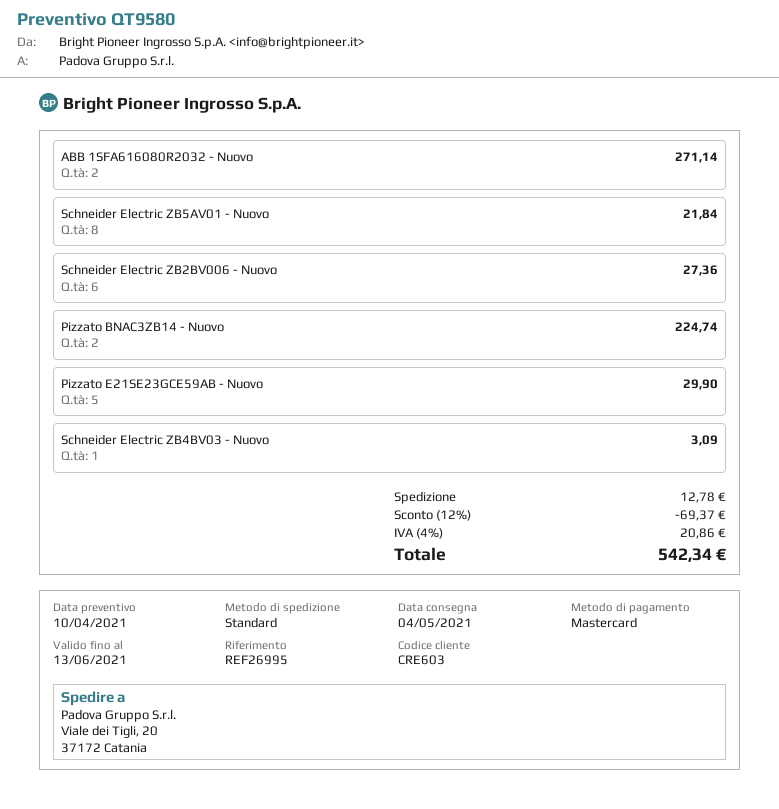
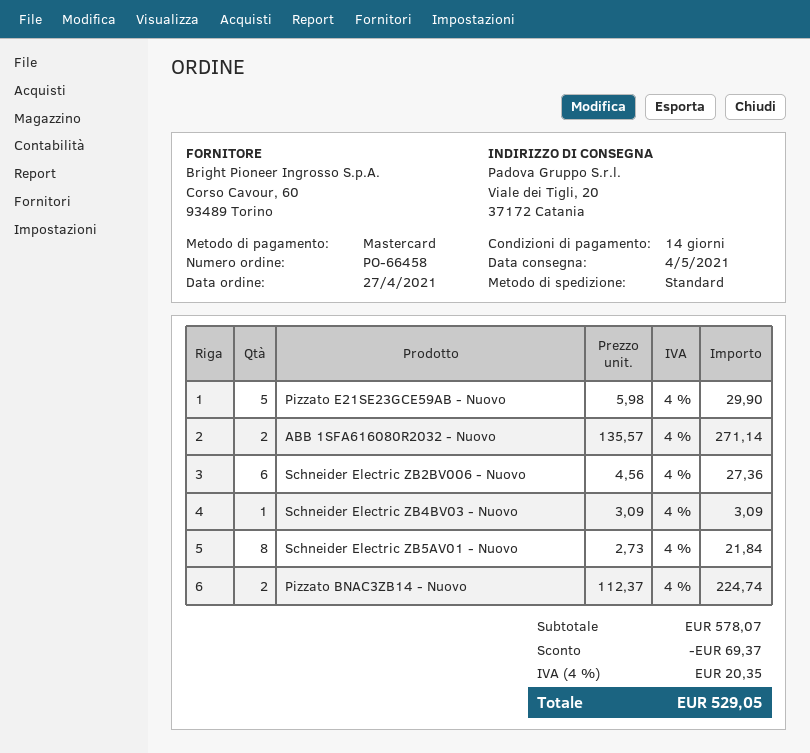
shipping: 12.78 -> none
tax: 4% = 20.86 -> 4% = 20.35
total: 542.34 -> 529.05

